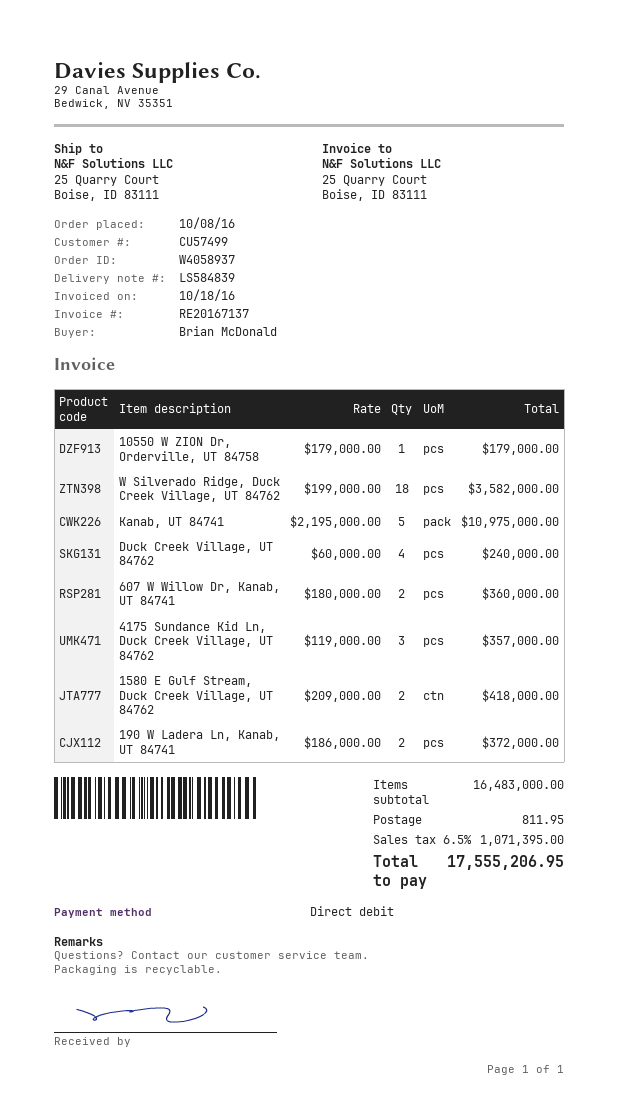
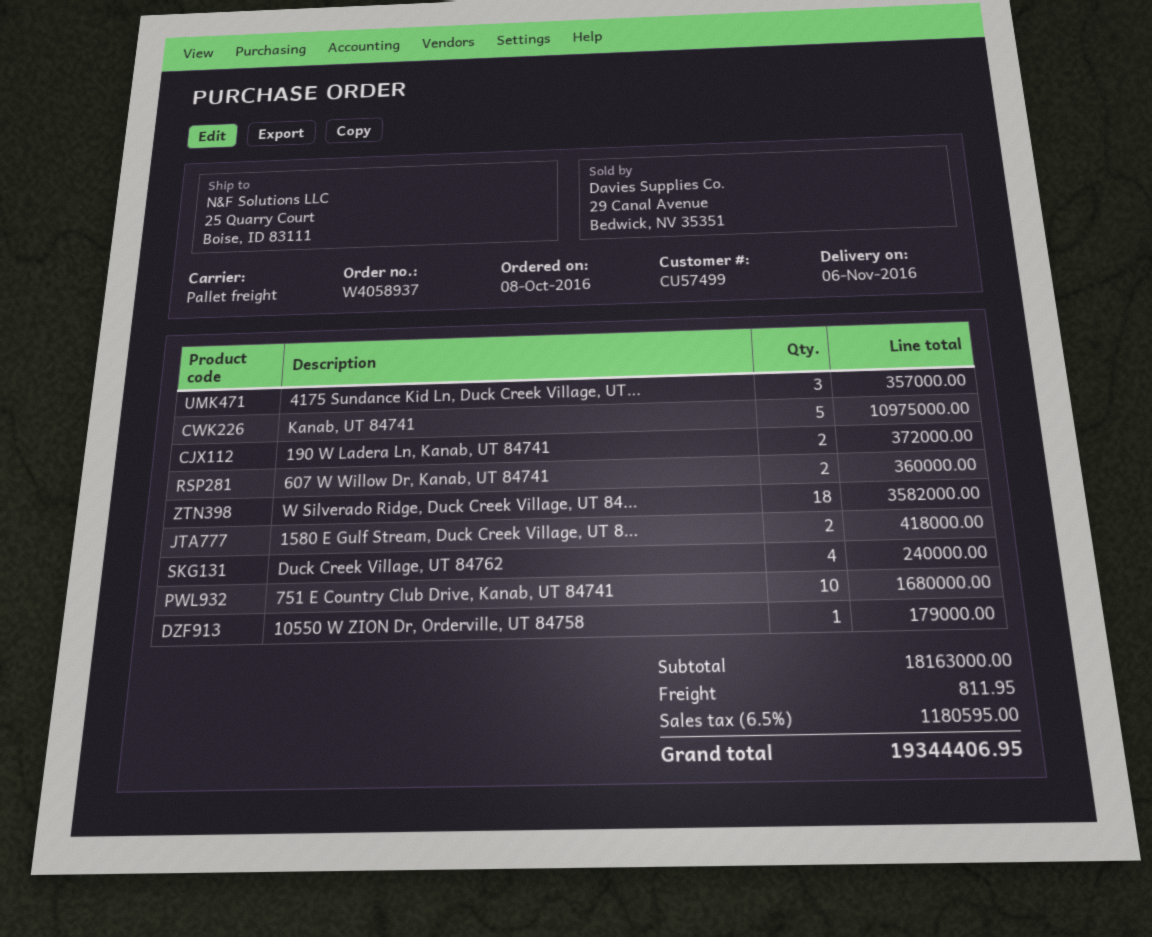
751 E Country Club Drive, Kanab, UT 84741: none -> 10 for 1680000.00
subtotal: 16483000.00 -> 18163000.00
tax: 6.5% = 1071395.00 -> 6.5% = 1180595.00
total: 17555206.95 -> 19344406.95

